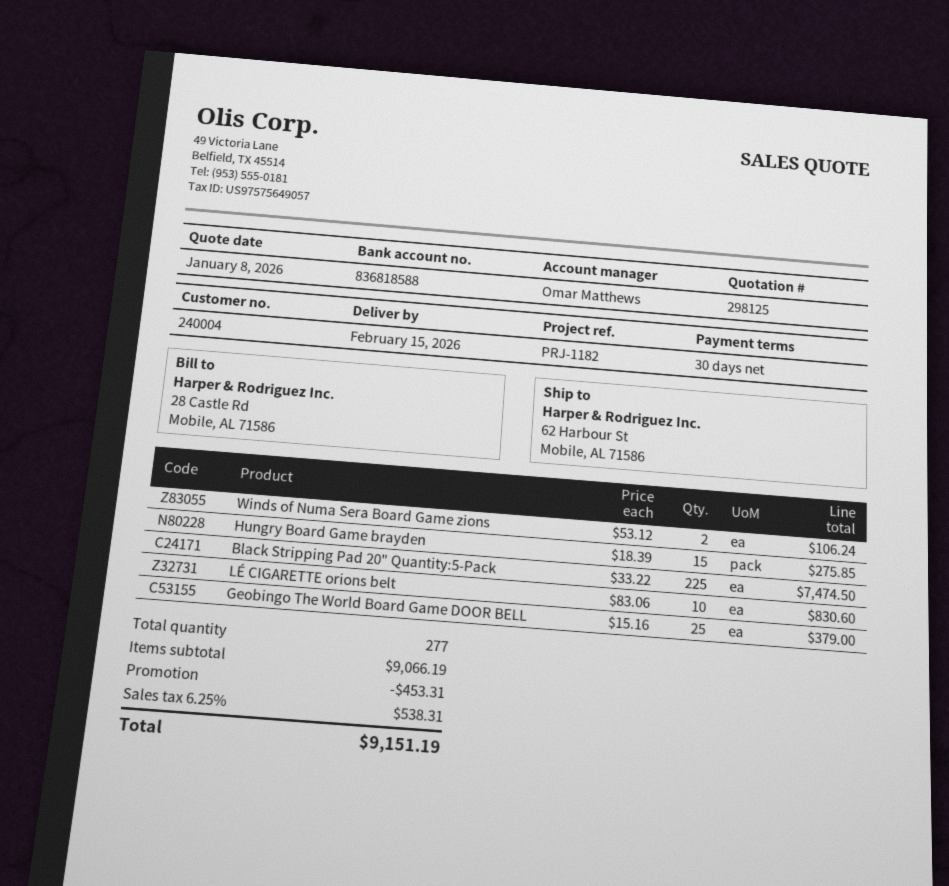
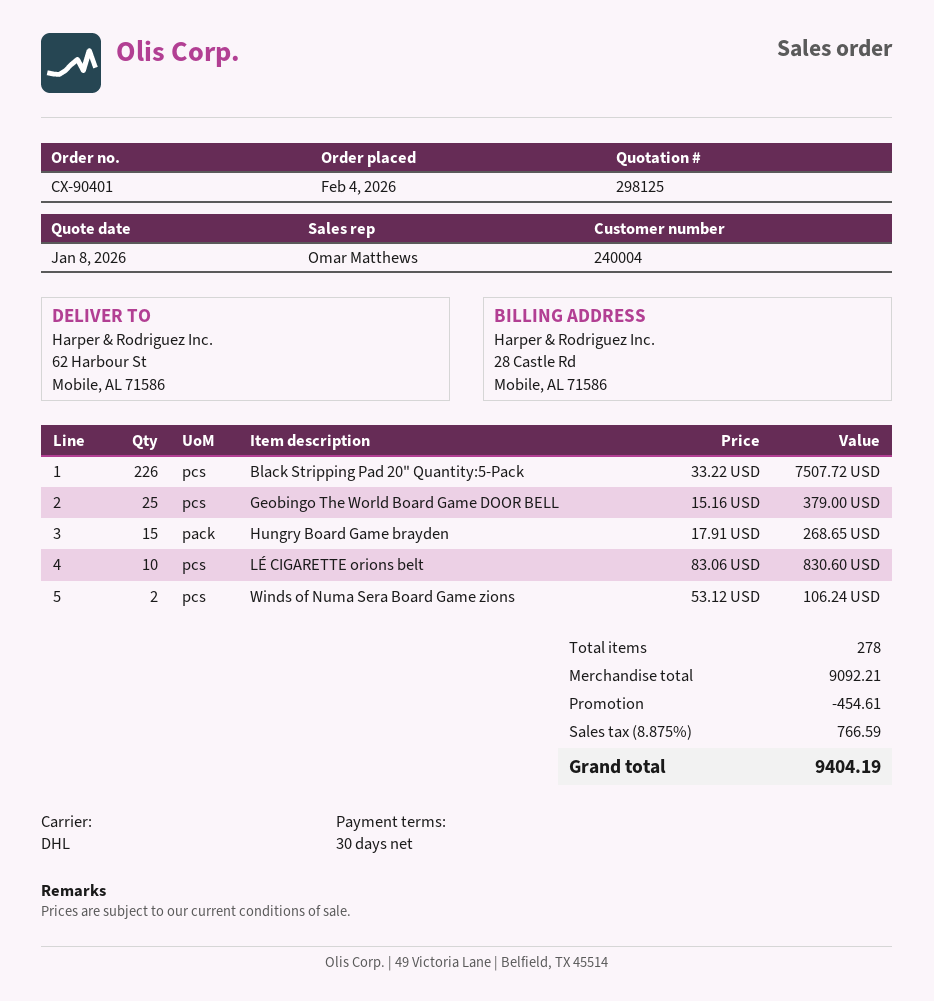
Hungry Board Game brayden: 15 x 18.39 = 275.85 -> 15 x 17.91 = 268.65
Black Stripping Pad 20" Quantity:5-Pack: 225 x 33.22 = 7474.50 -> 226 x 33.22 = 7507.72
total quantity: 277 -> 278
subtotal: 9066.19 -> 9092.21
discount: 453.31 -> 454.61
tax: 6.25% = 538.31 -> 8.875% = 766.59
total: 9151.19 -> 9404.19

